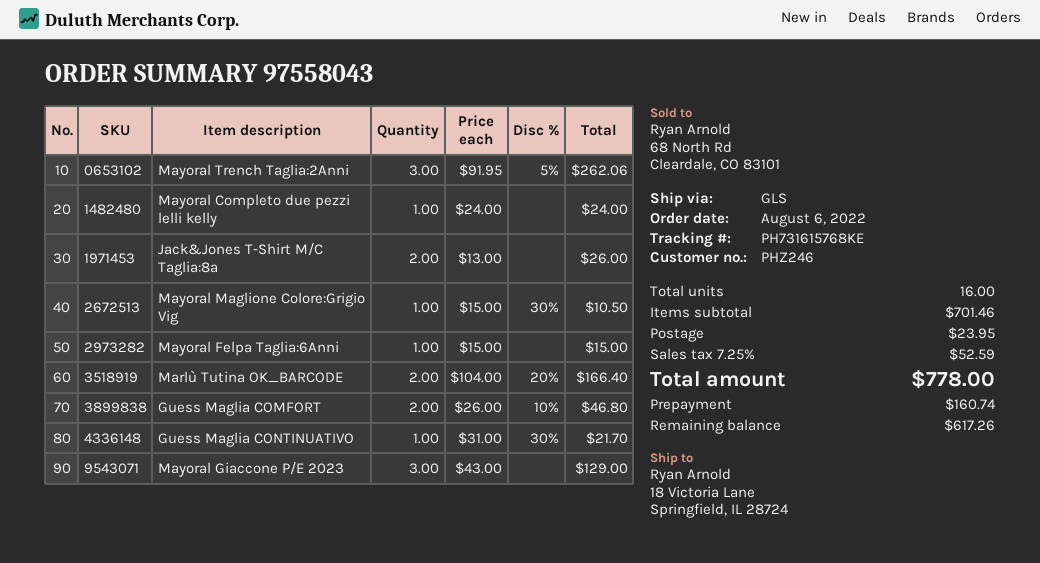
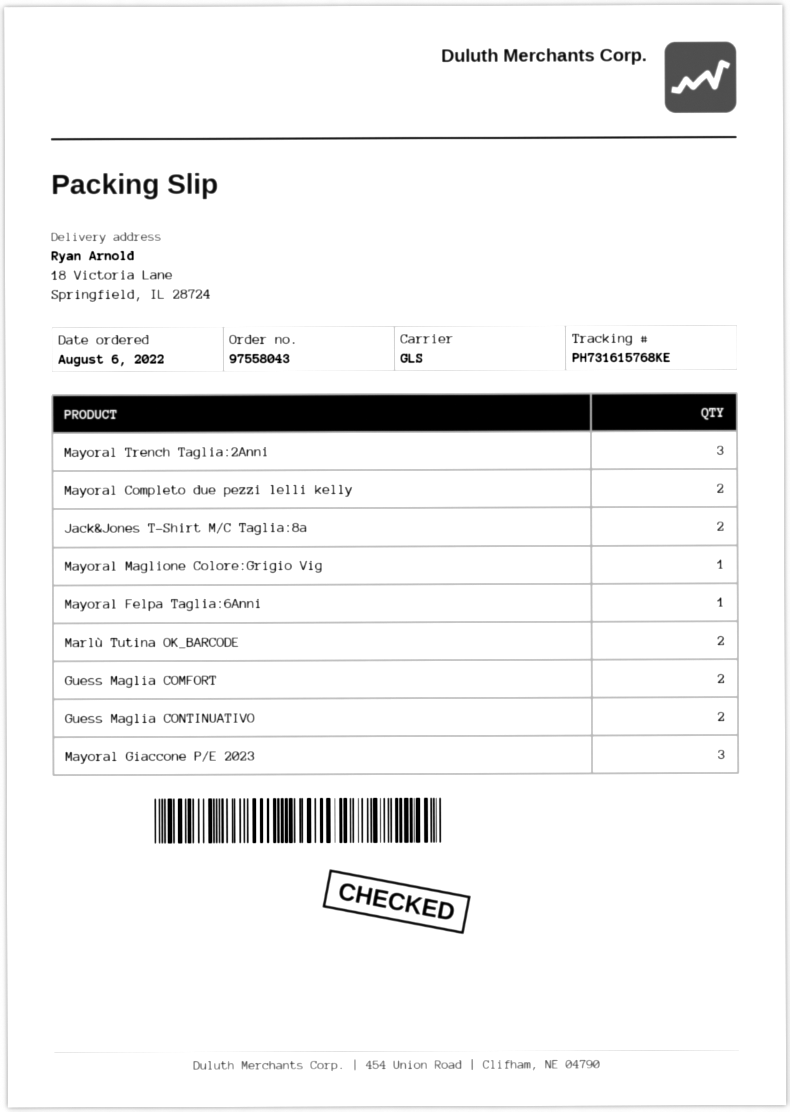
Mayoral Completo due pezzi lelli kelly: 1 -> 2
Guess Maglia CONTINUATIVO: 1 -> 2

